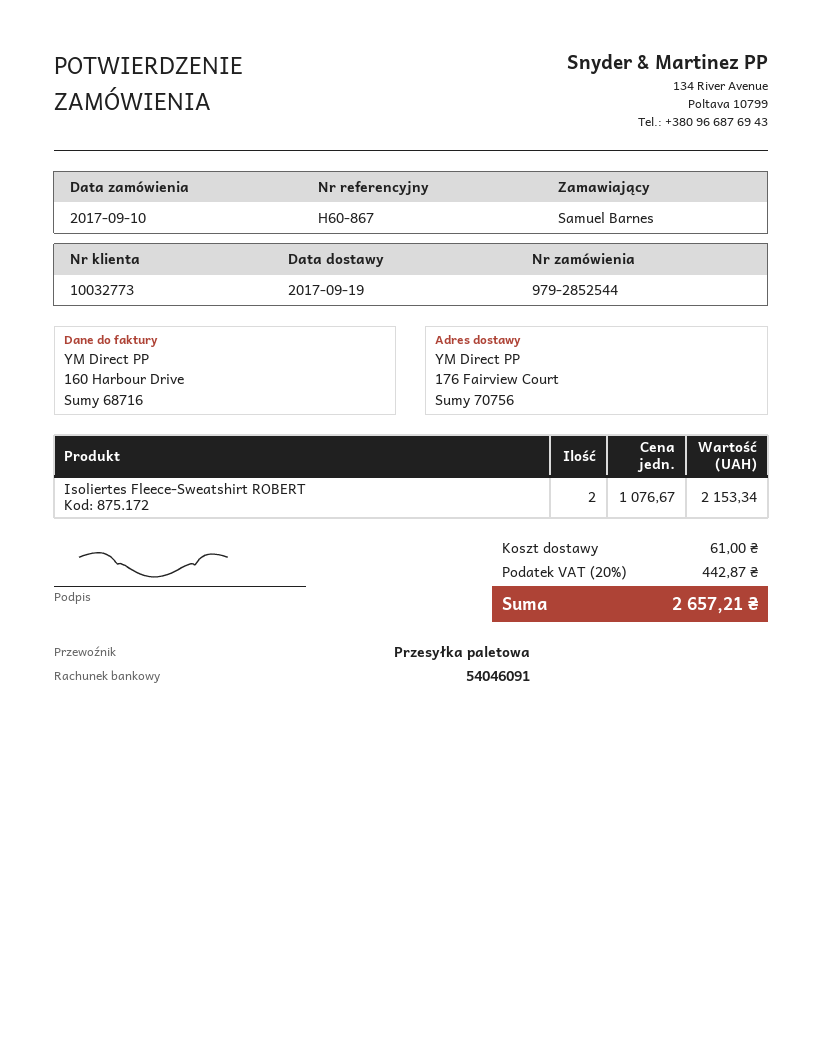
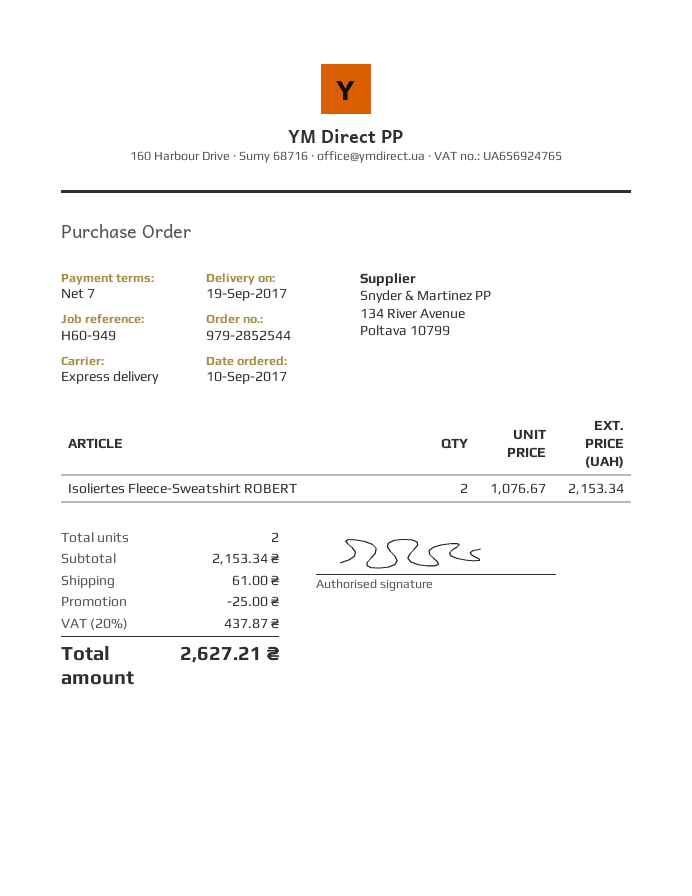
reference: H60-867 -> H60-949
shipping method: pallet freight -> express
discount: none -> 25.00
tax: 20% = 442.87 -> 20% = 437.87
total: 2657.21 -> 2627.21

